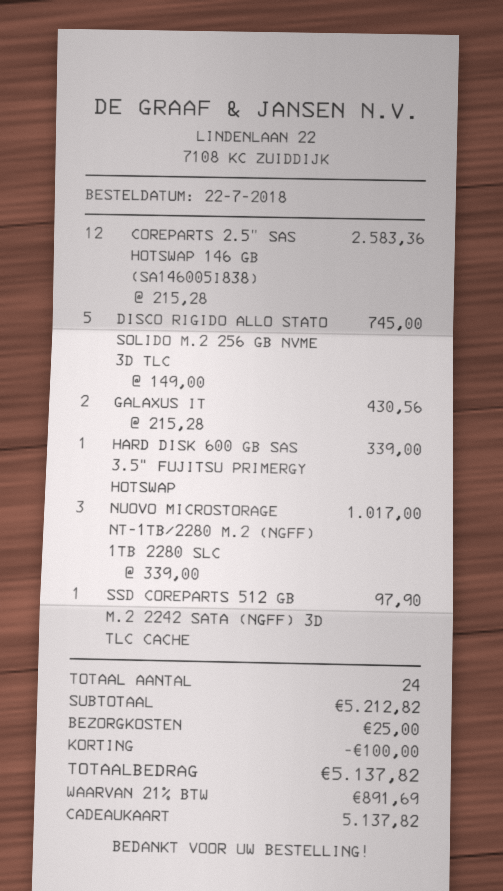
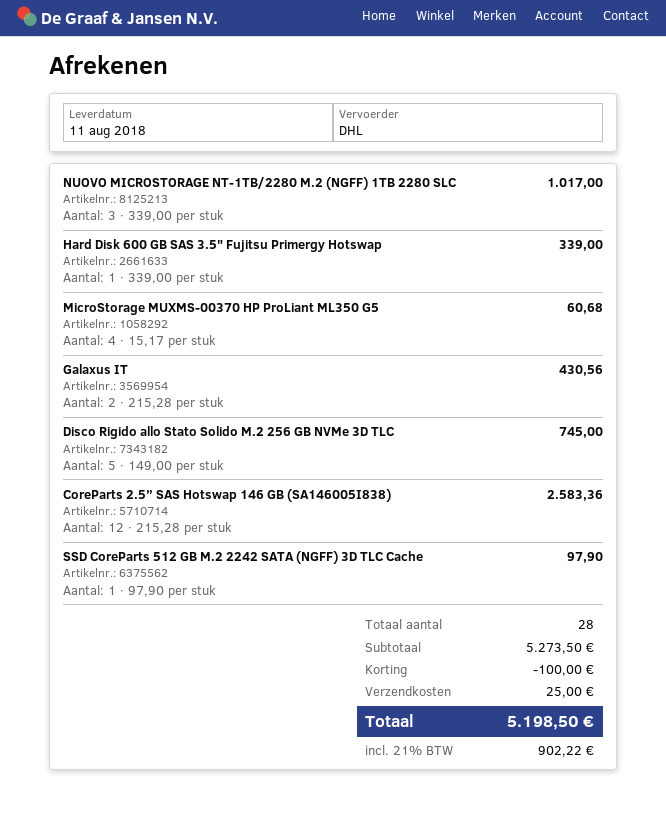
MicroStorage MUXMS-00370 HP ProLiant ML350 G5: none -> 4 x 15.17 = 60.68
total quantity: 24 -> 28
subtotal: 5212.82 -> 5273.50
tax: 21% = 891.69 -> 21% = 902.22
total: 5137.82 -> 5198.50

